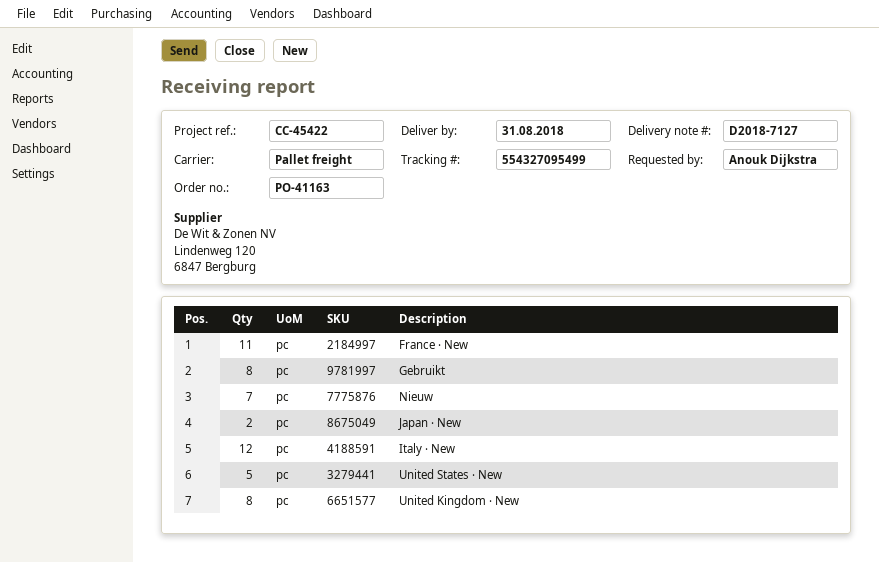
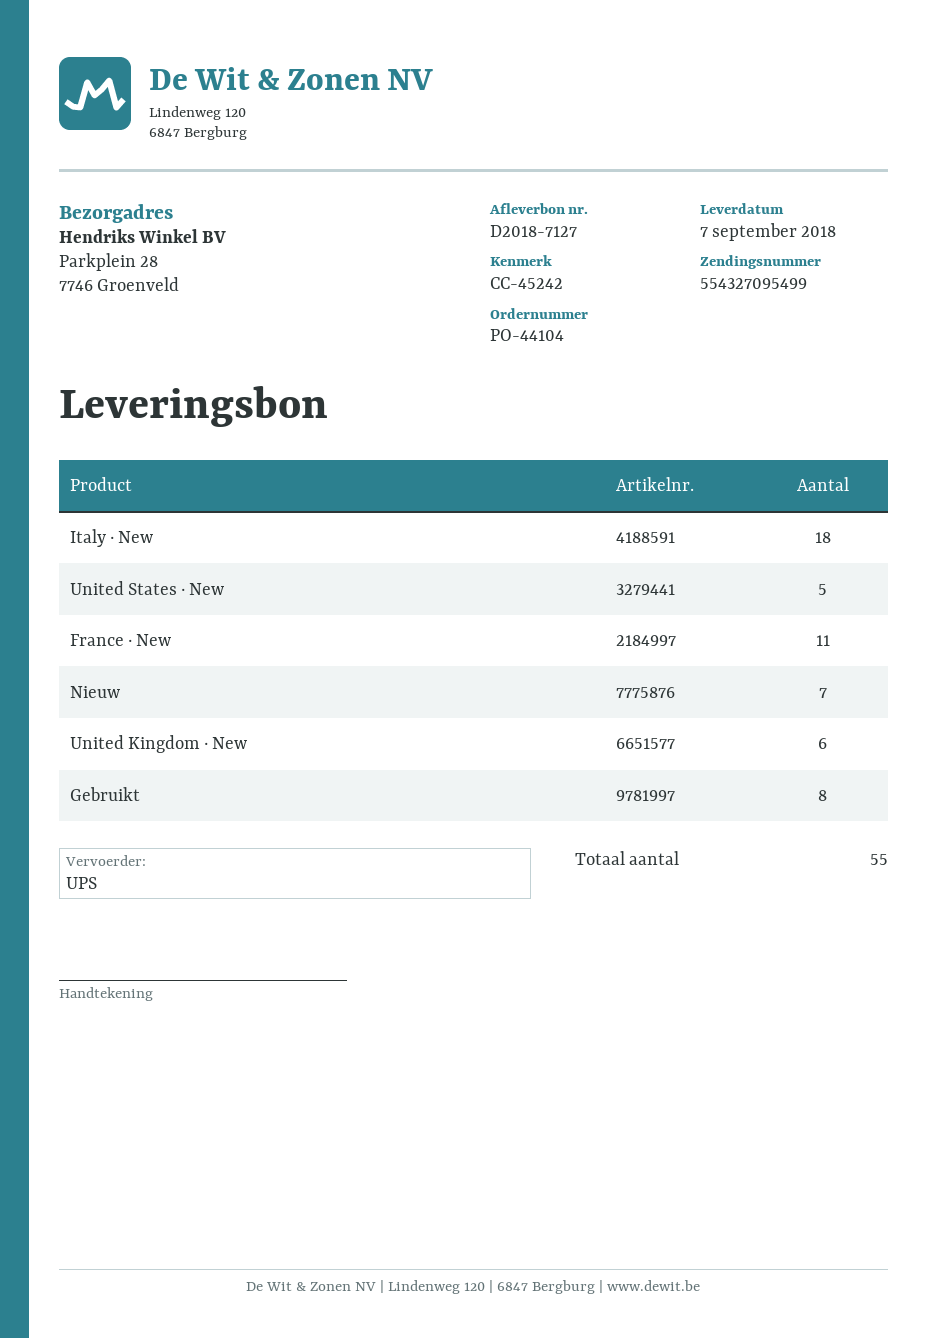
order number: PO-41163 -> PO-44104
delivery date: 2018-08-31 -> 2018-09-07
reference: CC-45422 -> CC-45242
shipping method: pallet freight -> UPS
Japan · New: 2 -> none
Italy · New: 12 -> 18
United Kingdom · New: 8 -> 6

